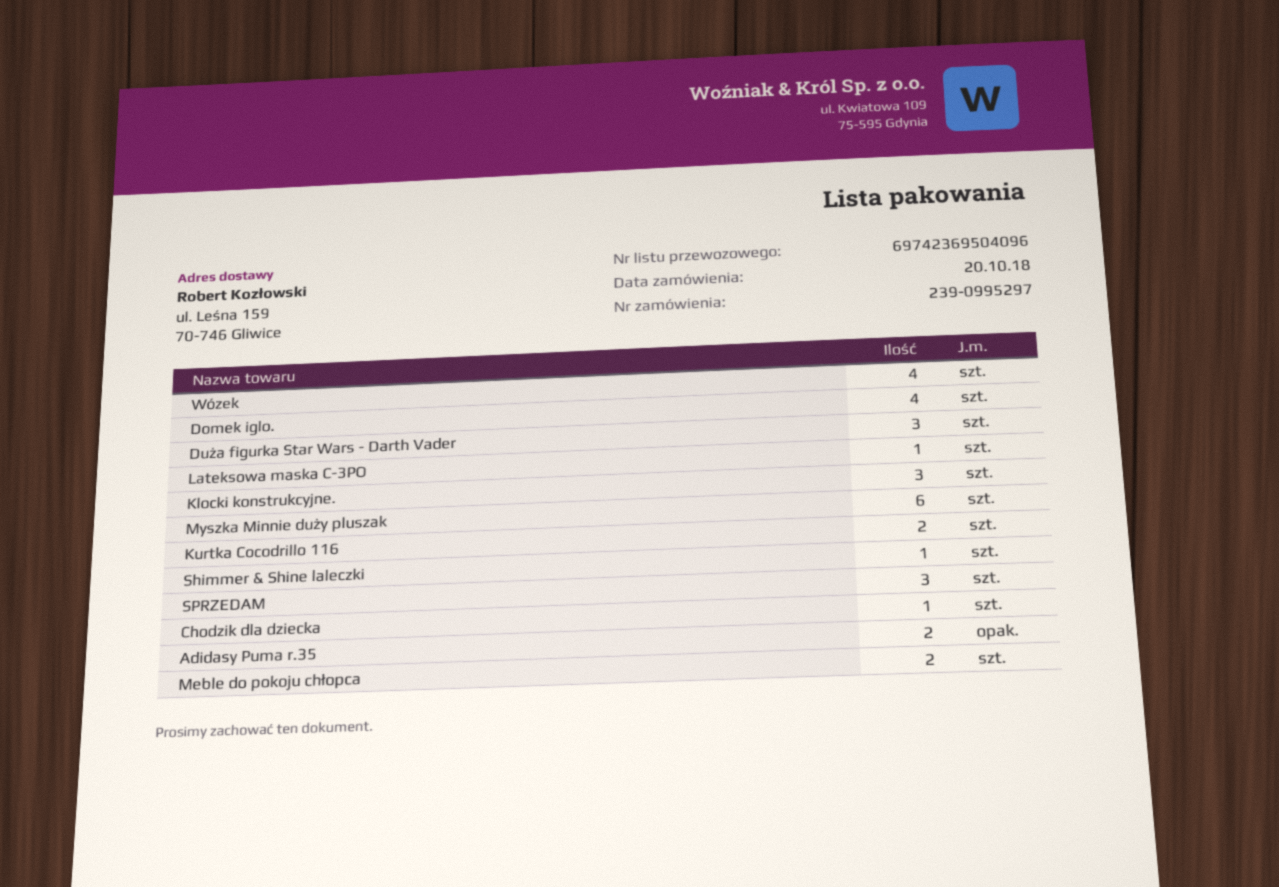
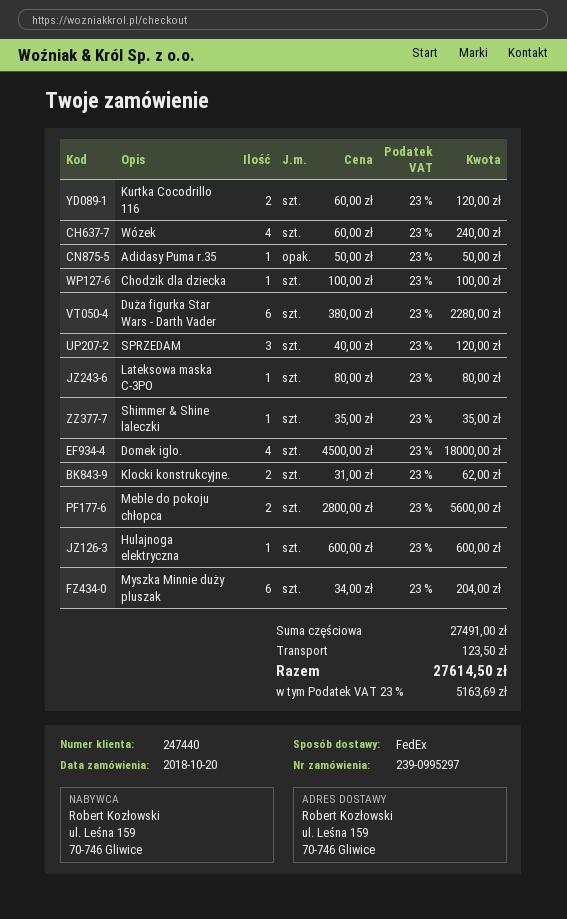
Duża figurka Star Wars - Darth Vader: 3 -> 6
Klocki konstrukcyjne.: 3 -> 2
Adidasy Puma r.35: 2 -> 1
Hulajnoga elektryczna: none -> 1

